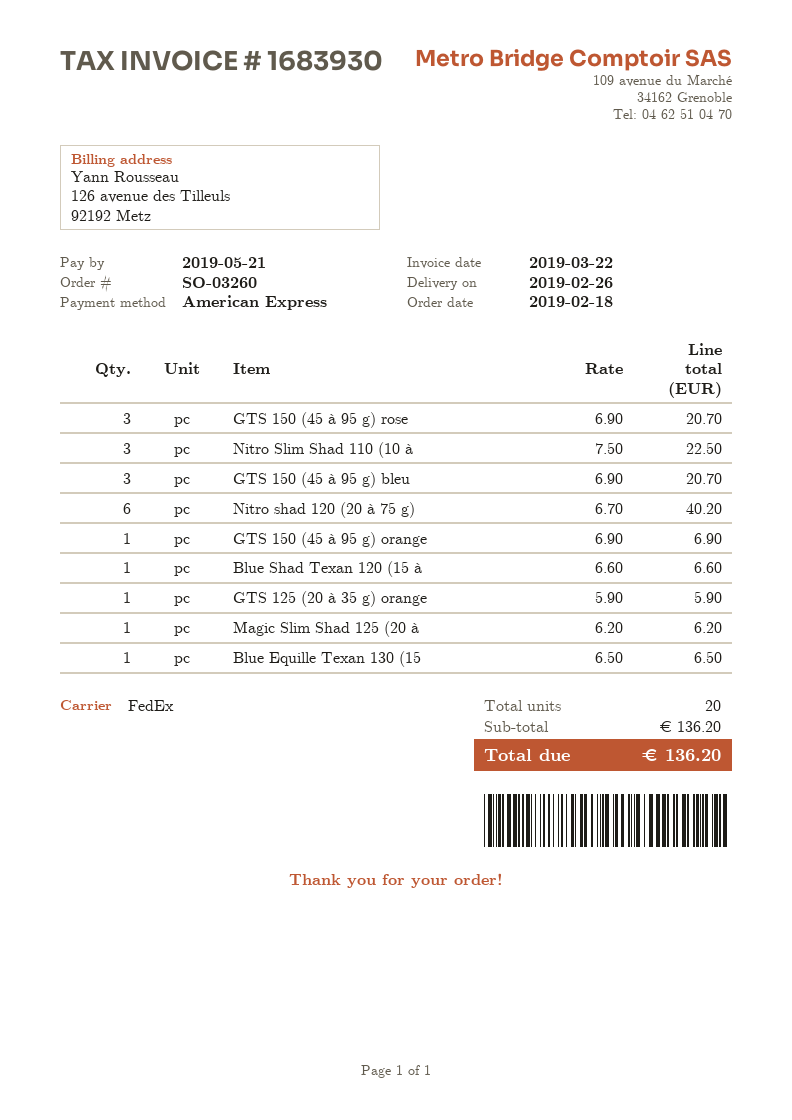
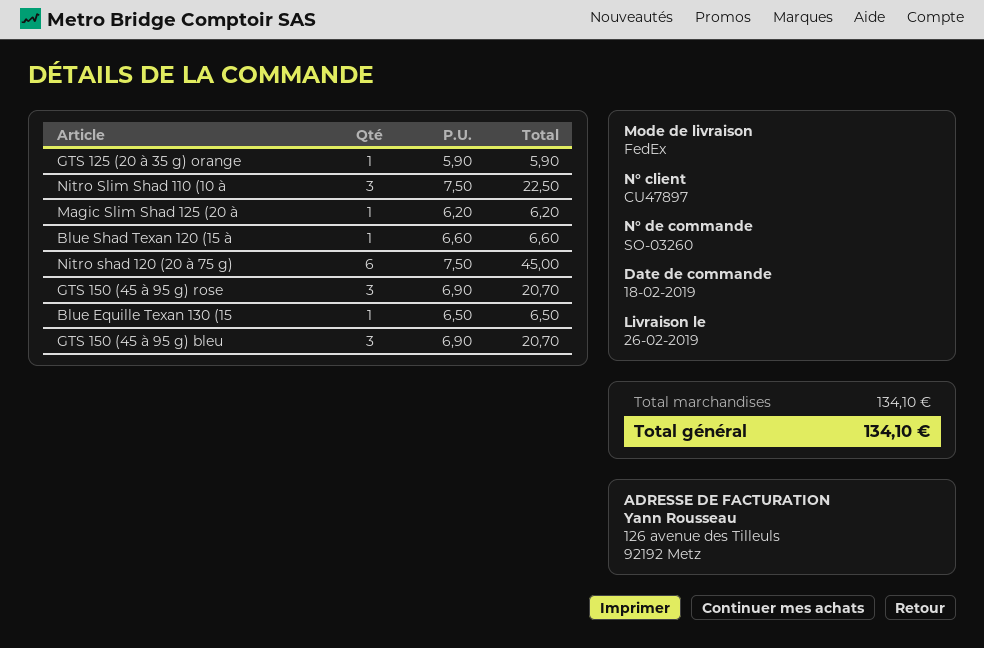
Nitro shad 120 (20 à 75 g): 6 x 6.70 = 40.20 -> 6 x 7.50 = 45.00
GTS 150 (45 à 95 g) orange: 1 x 6.90 = 6.90 -> none
subtotal: 136.20 -> 134.10
total: 136.20 -> 134.10

